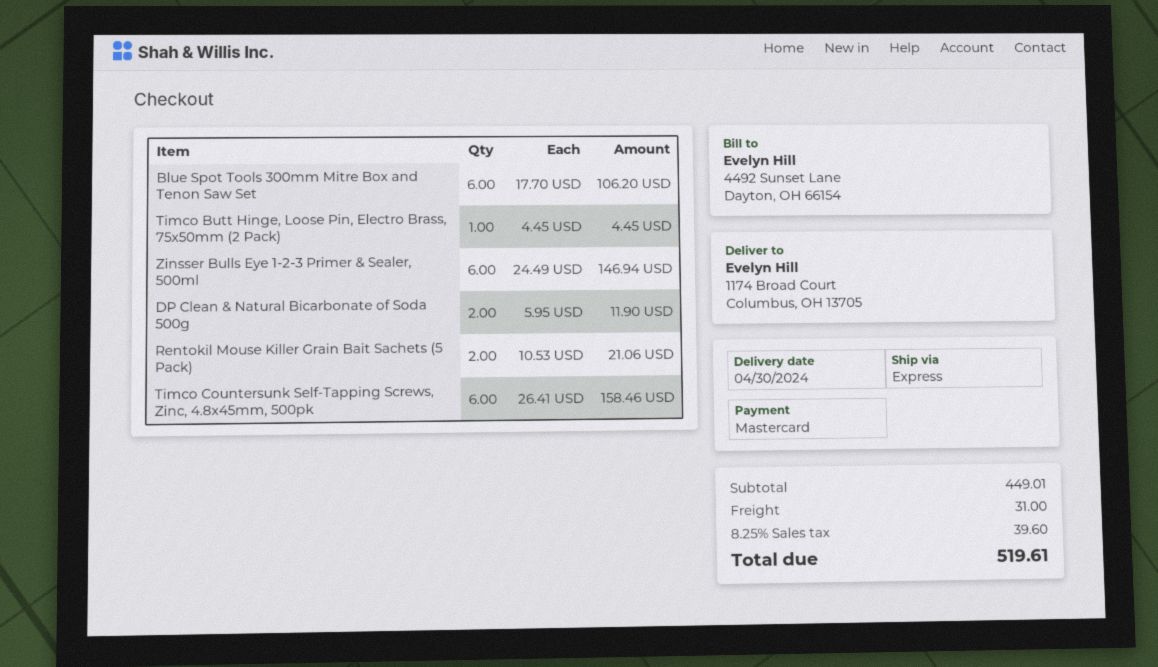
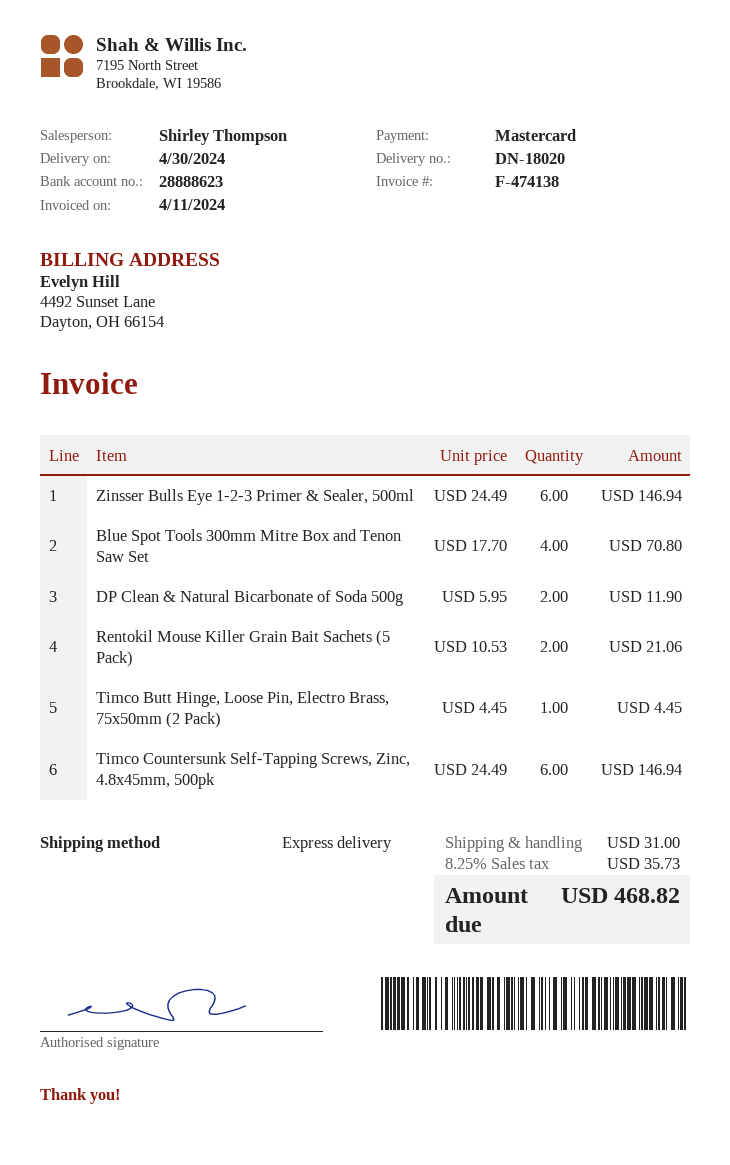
Blue Spot Tools 300mm Mitre Box and Tenon Saw Set: 6 x 17.70 = 106.20 -> 4 x 17.70 = 70.80
Timco Countersunk Self-Tapping Screws, Zinc, 4.8x45mm, 500pk: 6 x 26.41 = 158.46 -> 6 x 24.49 = 146.94
tax: 8.25% = 39.60 -> 8.25% = 35.73
total: 519.61 -> 468.82

